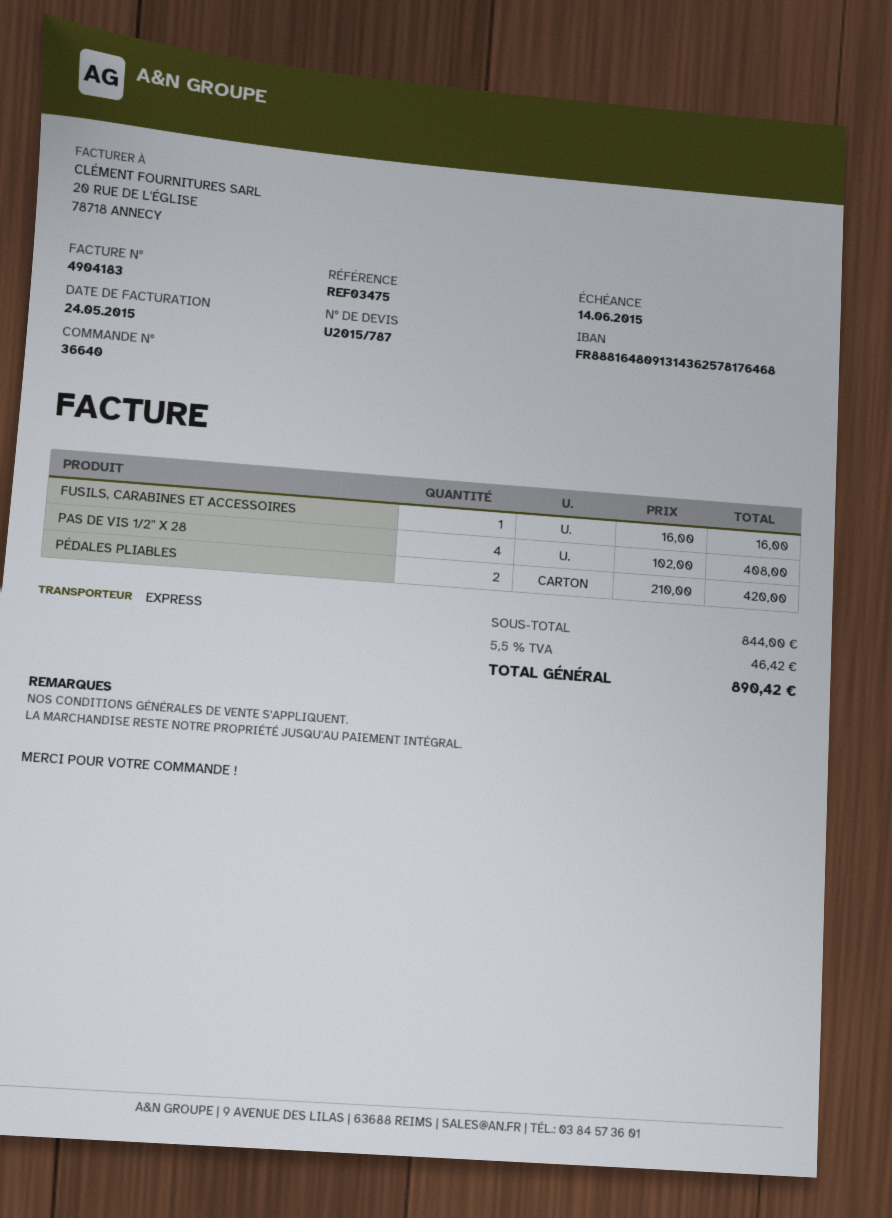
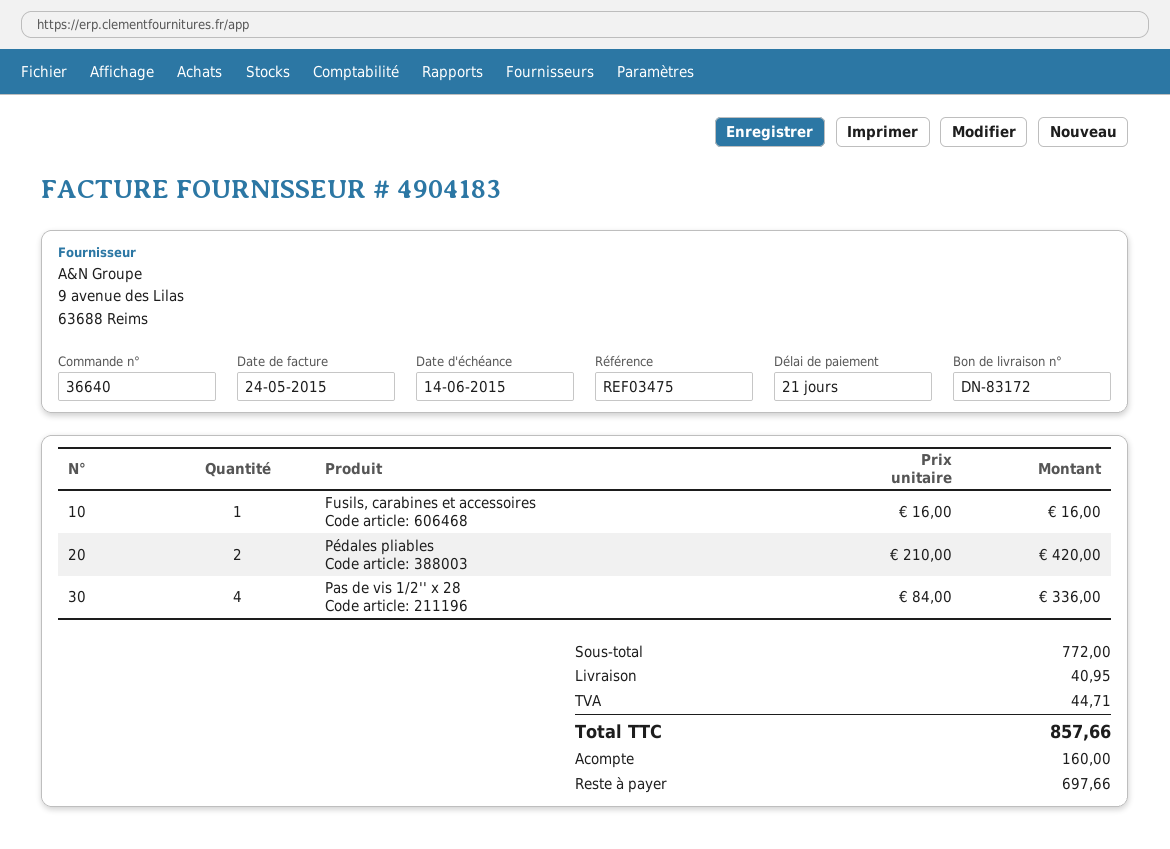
PAS DE VIS 1/2'' X 28: 4 x 102.00 = 408.00 -> 4 x 84.00 = 336.00
subtotal: 844.00 -> 772.00
shipping: none -> 40.95
tax: 46.42 -> 44.71
total: 890.42 -> 857.66

